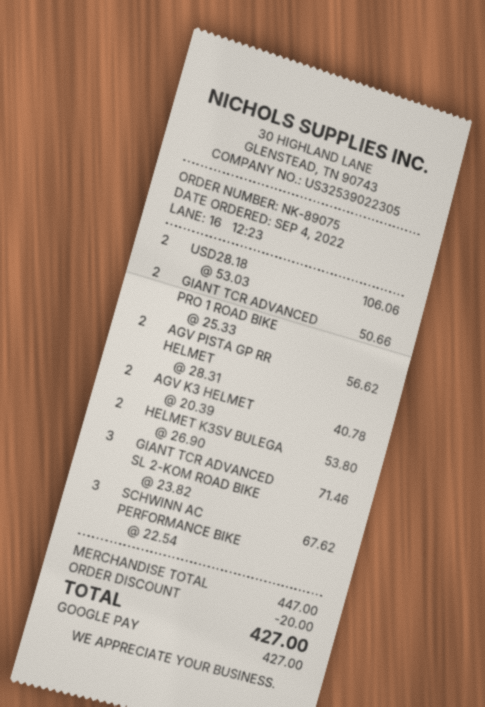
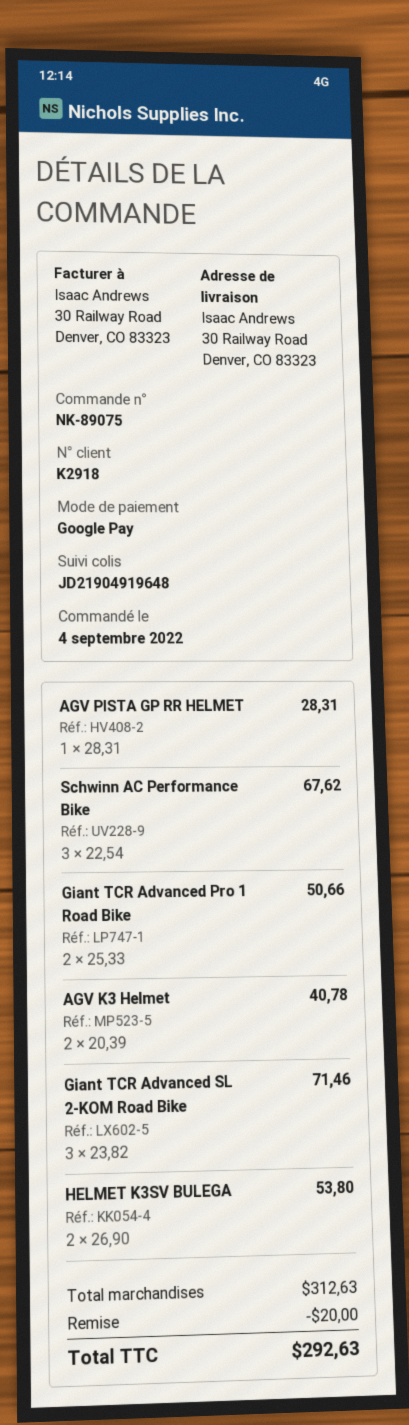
USD28.18: 2 x 53.03 = 106.06 -> none
AGV PISTA GP RR HELMET: 2 x 28.31 = 56.62 -> 1 x 28.31 = 28.31
subtotal: 447.00 -> 312.63
total: 427.00 -> 292.63

